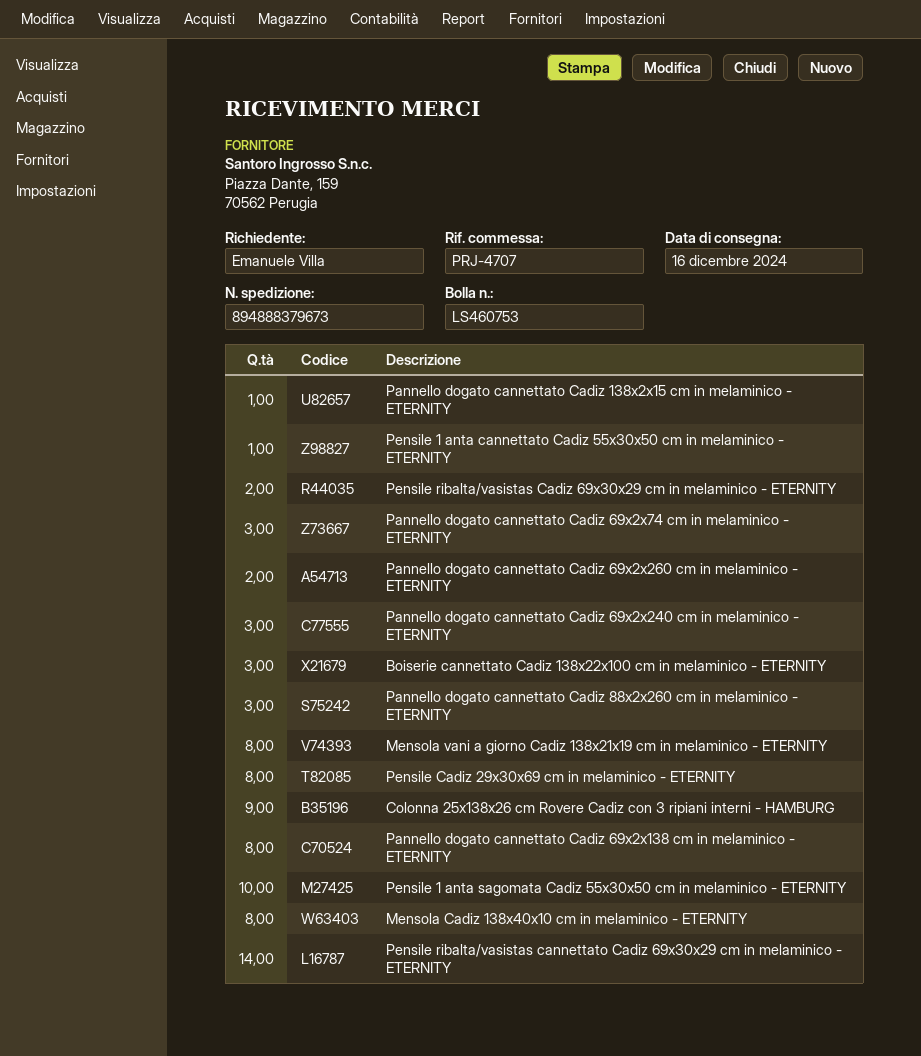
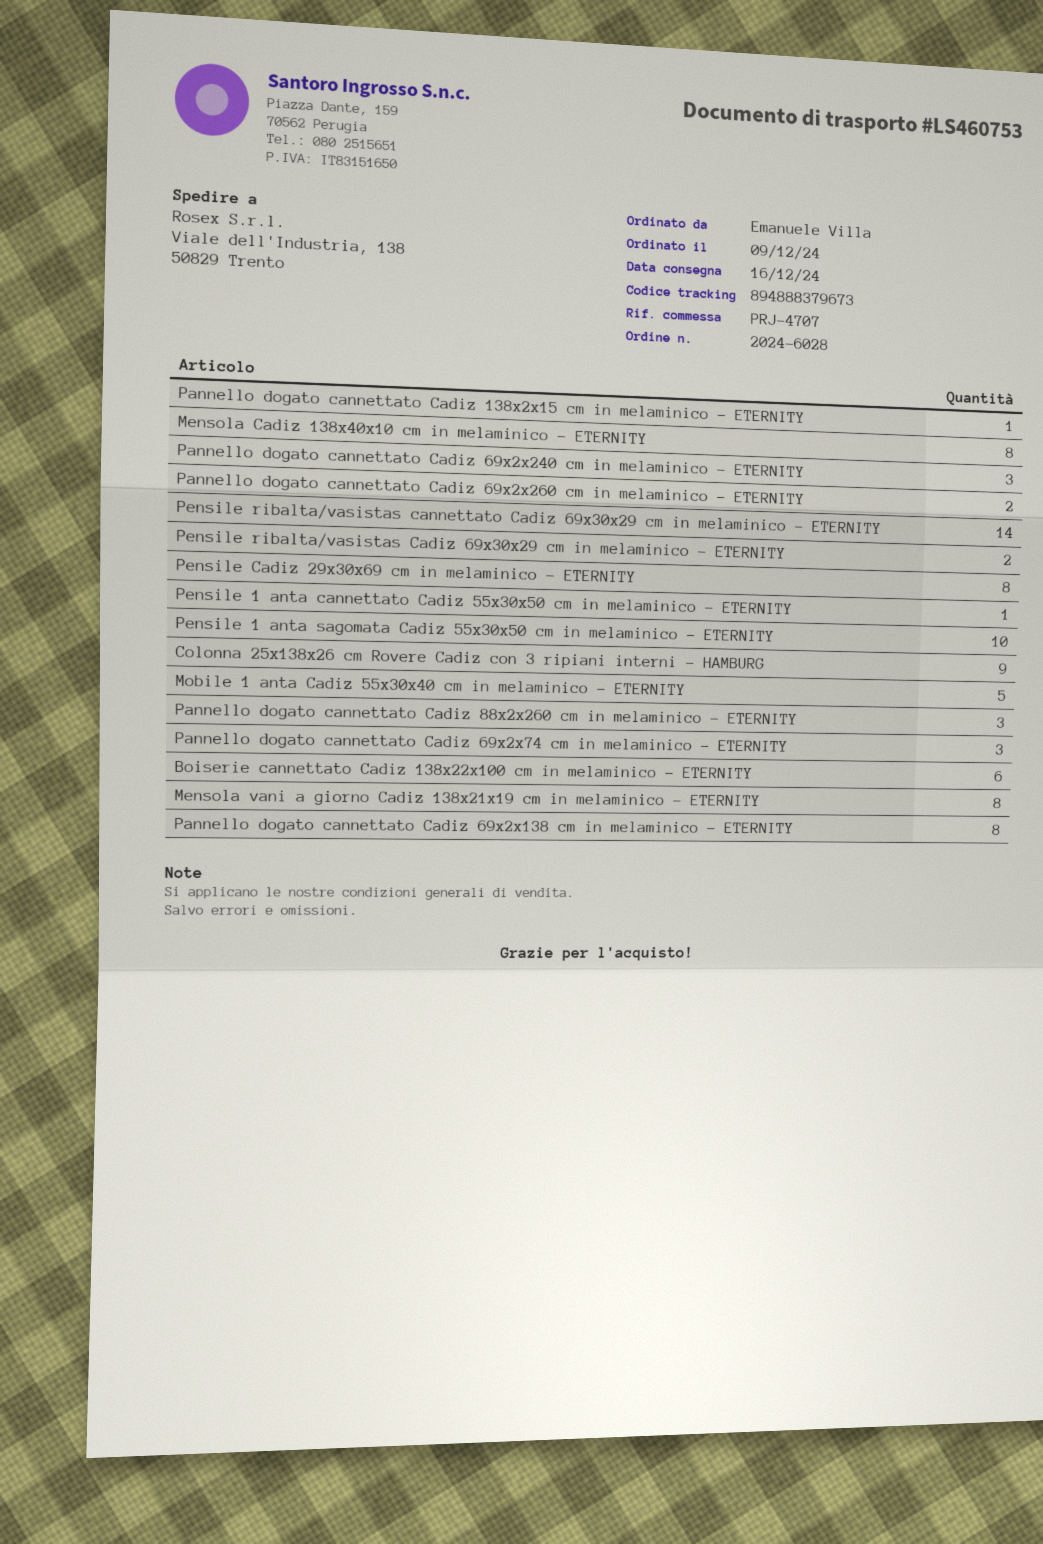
Boiserie cannettato Cadiz 138x22x100 cm in melaminico - ETERNITY: 3 -> 6
Mobile 1 anta Cadiz 55x30x40 cm in melaminico - ETERNITY: none -> 5

